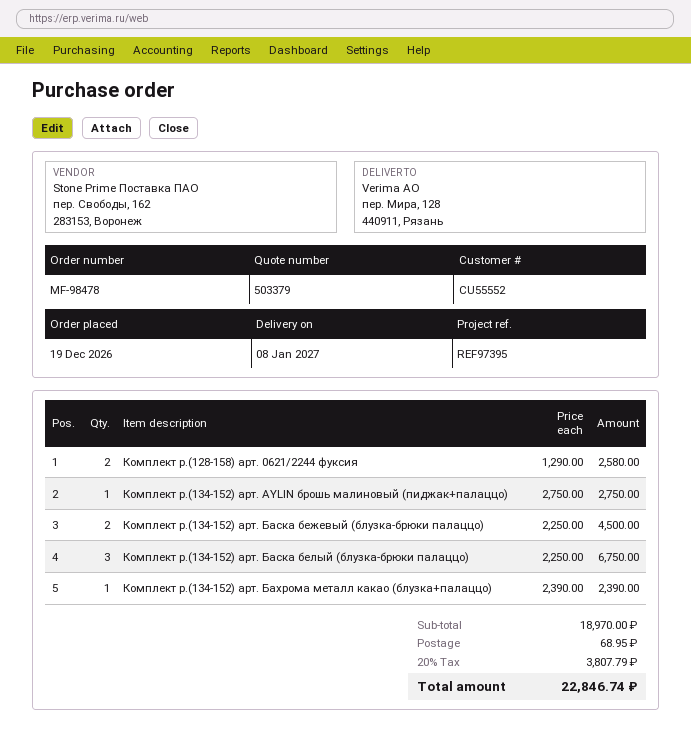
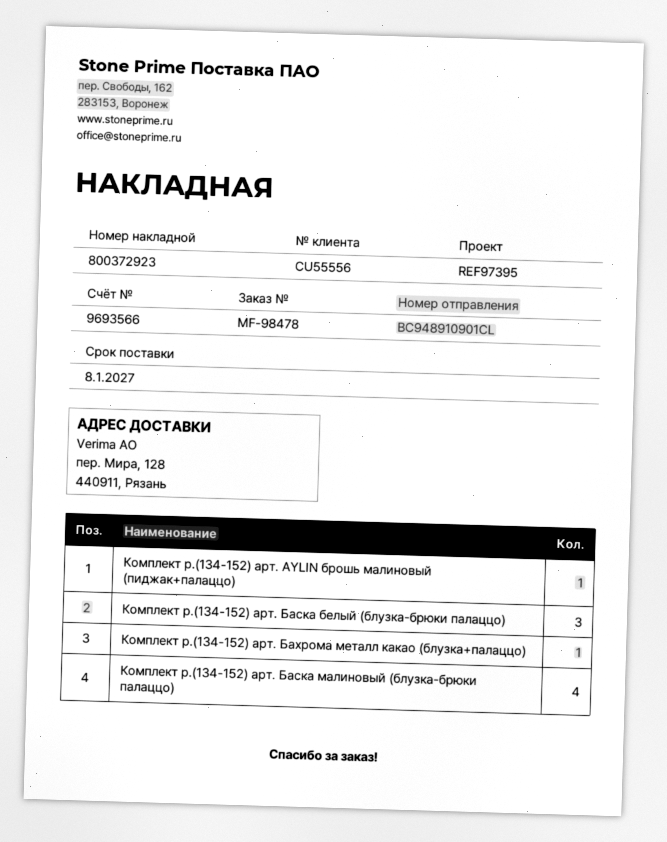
customer number: CU55552 -> CU55556
Комплект р.(128-158) арт. 0621/2244 фуксия: 2 -> none
Комплект р.(134-152) арт. Баска бежевый (блузка-брюки палаццо): 2 -> none
Комплект р.(134-152) арт. Баска малиновый (блузка-брюки палаццо): none -> 4

